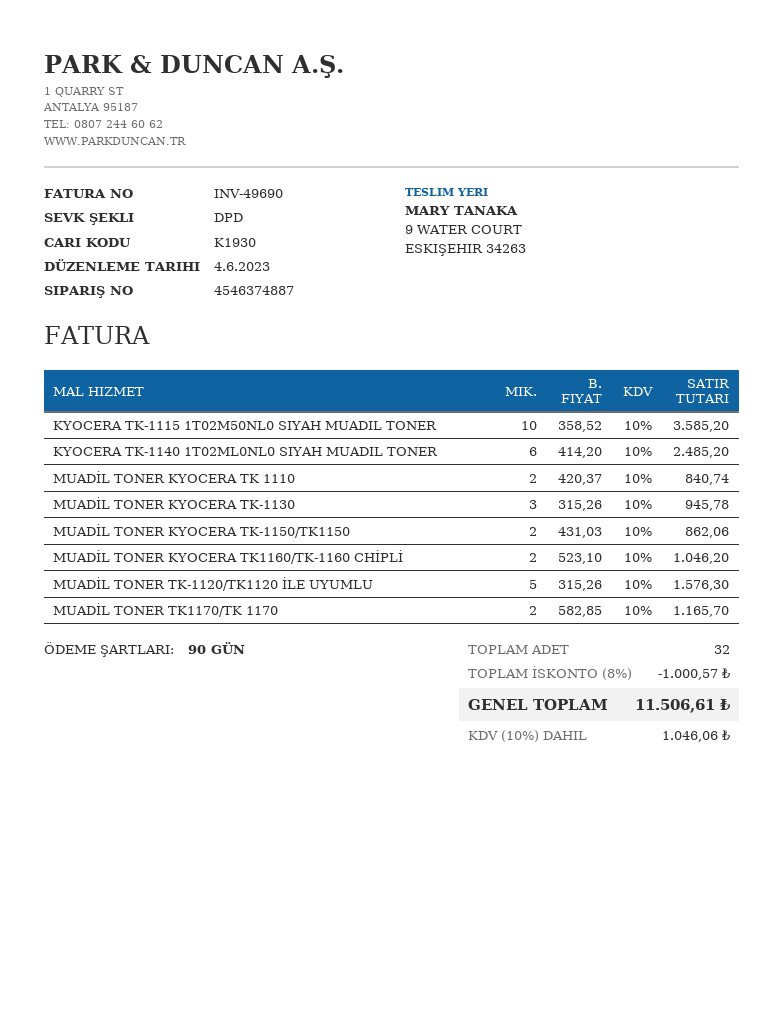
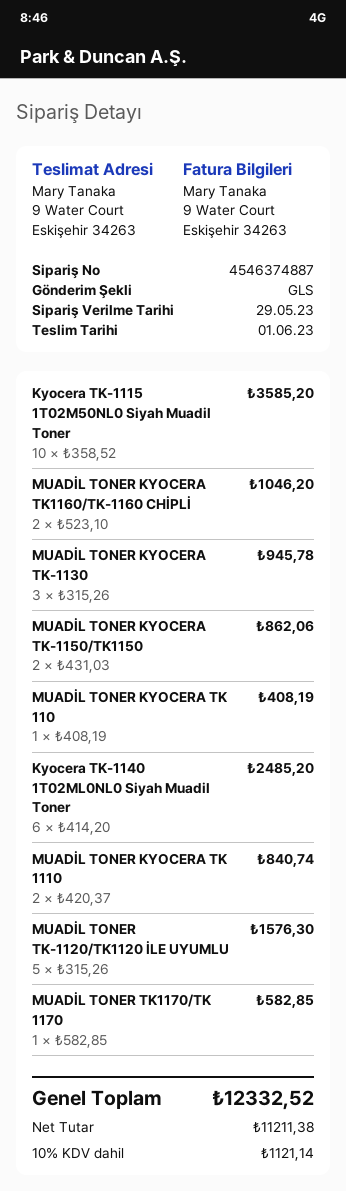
shipping method: DPD -> GLS
MUADİL TONER TK1170/TK 1170: 2 x 582.85 = 1165.70 -> 1 x 582.85 = 582.85
MUADİL TONER KYOCERA TK 110: none -> 1 x 408.19 = 408.19
discount: 8% = 1000.57 -> none
tax: 10% = 1046.06 -> 10% = 1121.14
total: 11506.61 -> 12332.52

